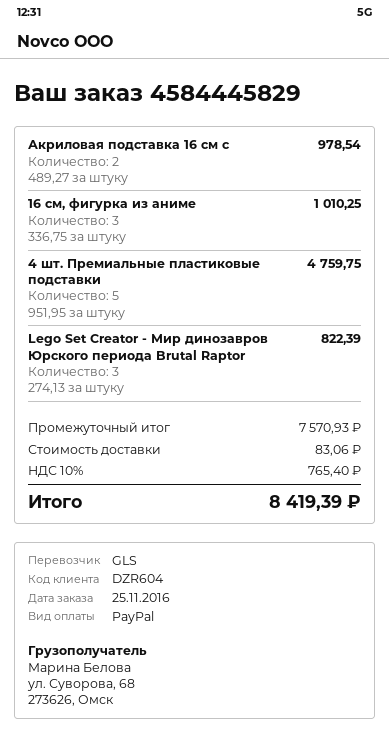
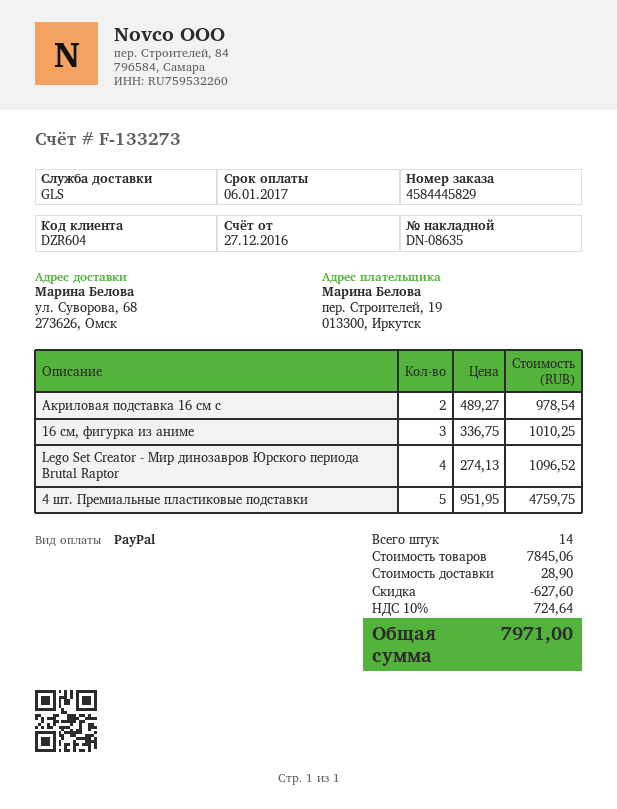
Lego Set Creator - Мир динозавров Юрского периода Brutal Raptor: 3 x 274.13 = 822.39 -> 4 x 274.13 = 1096.52
subtotal: 7570.93 -> 7845.06
discount: none -> 627.60
shipping: 83.06 -> 28.90
tax: 10% = 765.40 -> 10% = 724.64
total: 8419.39 -> 7971.00

